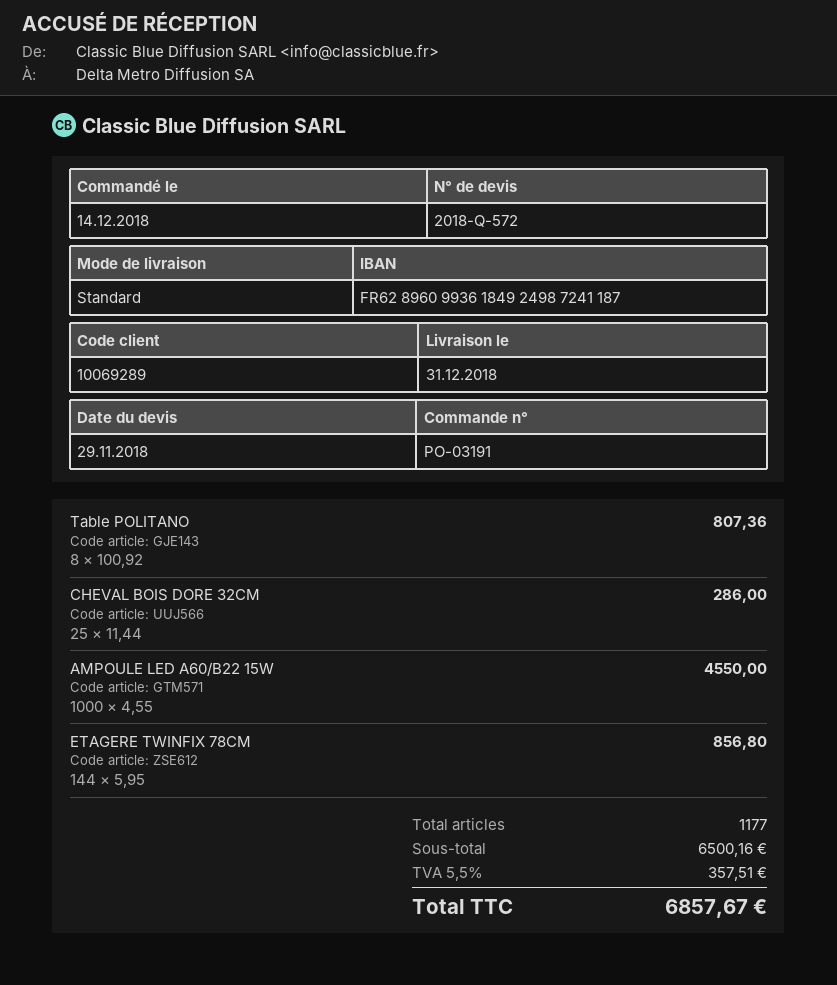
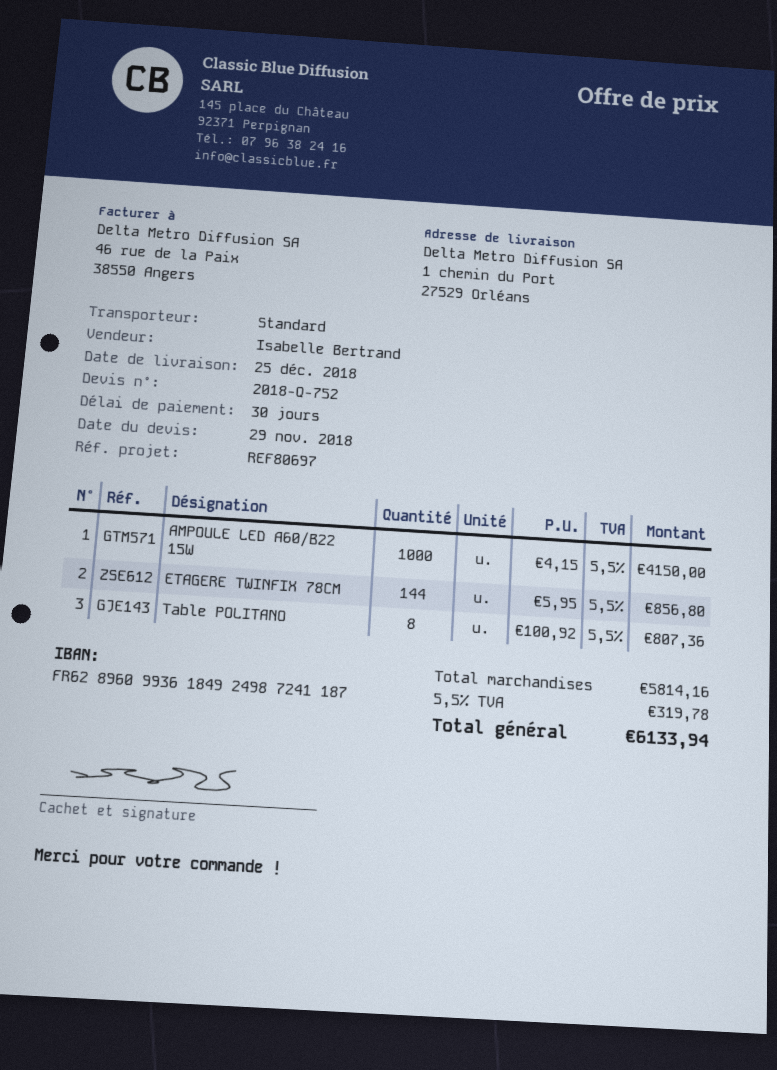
quote number: 2018-Q-572 -> 2018-Q-752
delivery date: 2018-12-31 -> 2018-12-25
CHEVAL BOIS DORE 32CM: 25 x 11.44 = 286.00 -> none
AMPOULE LED A60/B22 15W: 1000 x 4.55 = 4550.00 -> 1000 x 4.15 = 4150.00
subtotal: 6500.16 -> 5814.16
tax: 5.5% = 357.51 -> 5.5% = 319.78
total: 6857.67 -> 6133.94

